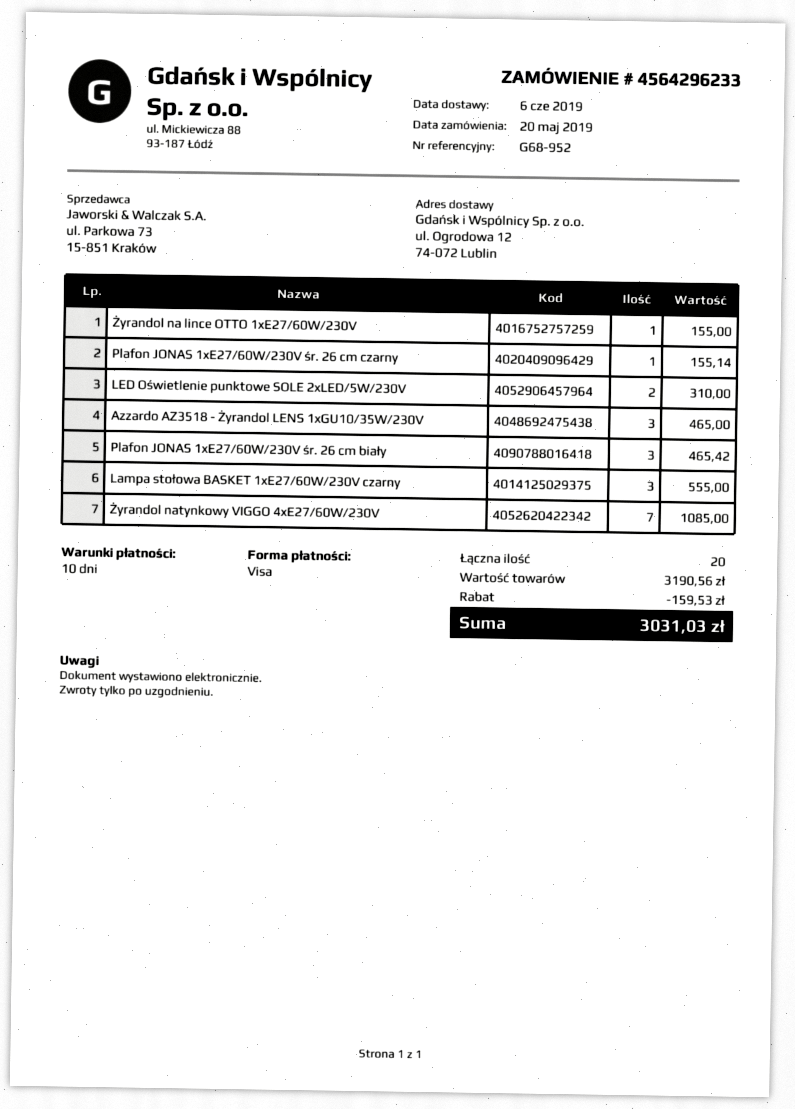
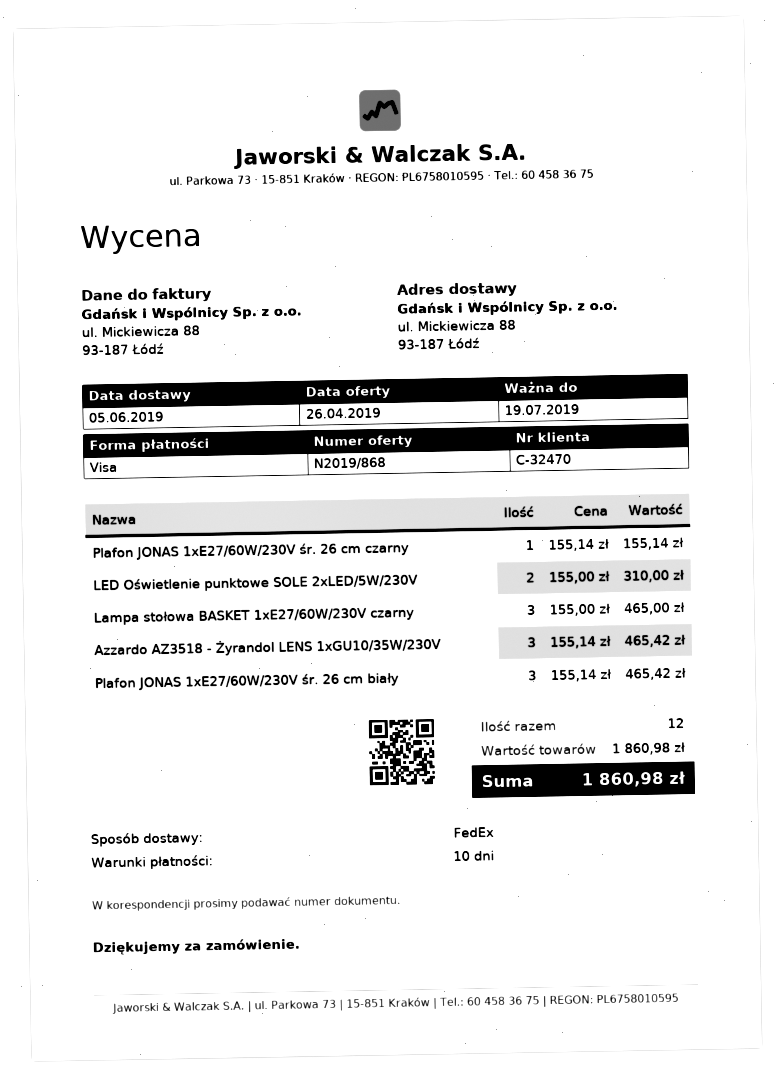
delivery date: 2019-06-06 -> 2019-06-05
ship to: ul. Ogrodowa 12, 74-072 Lublin -> ul. Mickiewicza 88, 93-187 Łódź
Żyrandol na lince OTTO 1xE27/60W/230V: 1 for 155.00 -> none
Azzardo AZ3518 - Żyrandol LENS 1xGU10/35W/230V: 3 for 465.00 -> 3 for 465.42
Lampa stołowa BASKET 1xE27/60W/230V czarny: 3 for 555.00 -> 3 for 465.00
Żyrandol natynkowy VIGGO 4xE27/60W/230V: 7 for 1085.00 -> none
total quantity: 20 -> 12
subtotal: 3190.56 -> 1860.98
discount: 159.53 -> none
total: 3031.03 -> 1860.98

